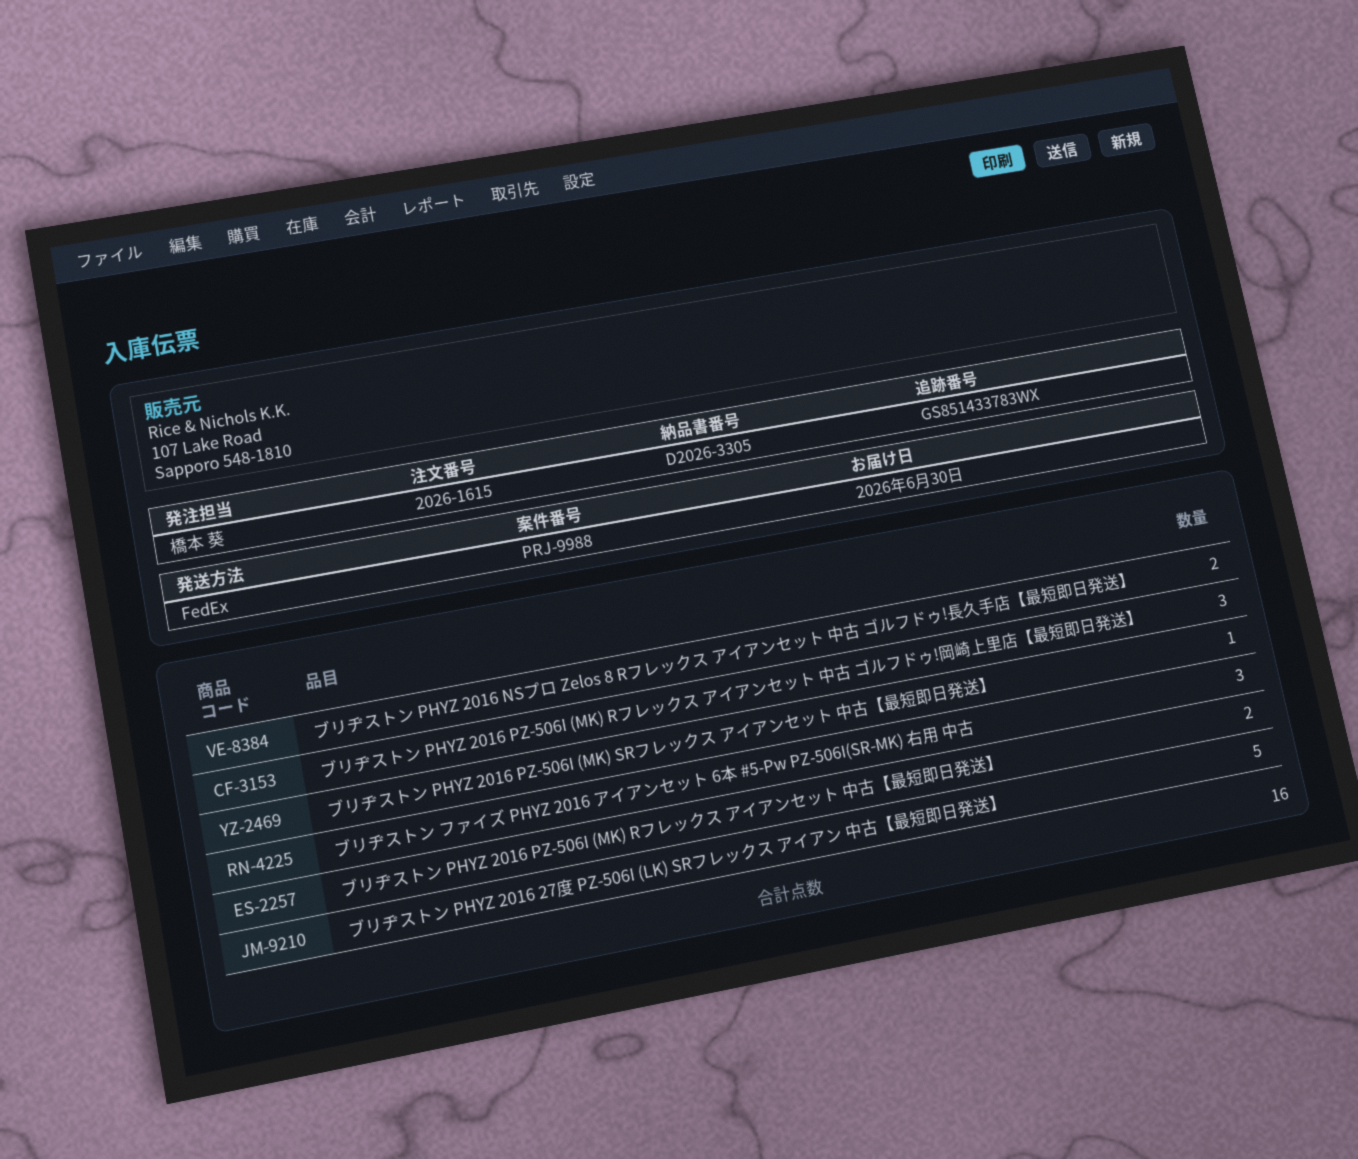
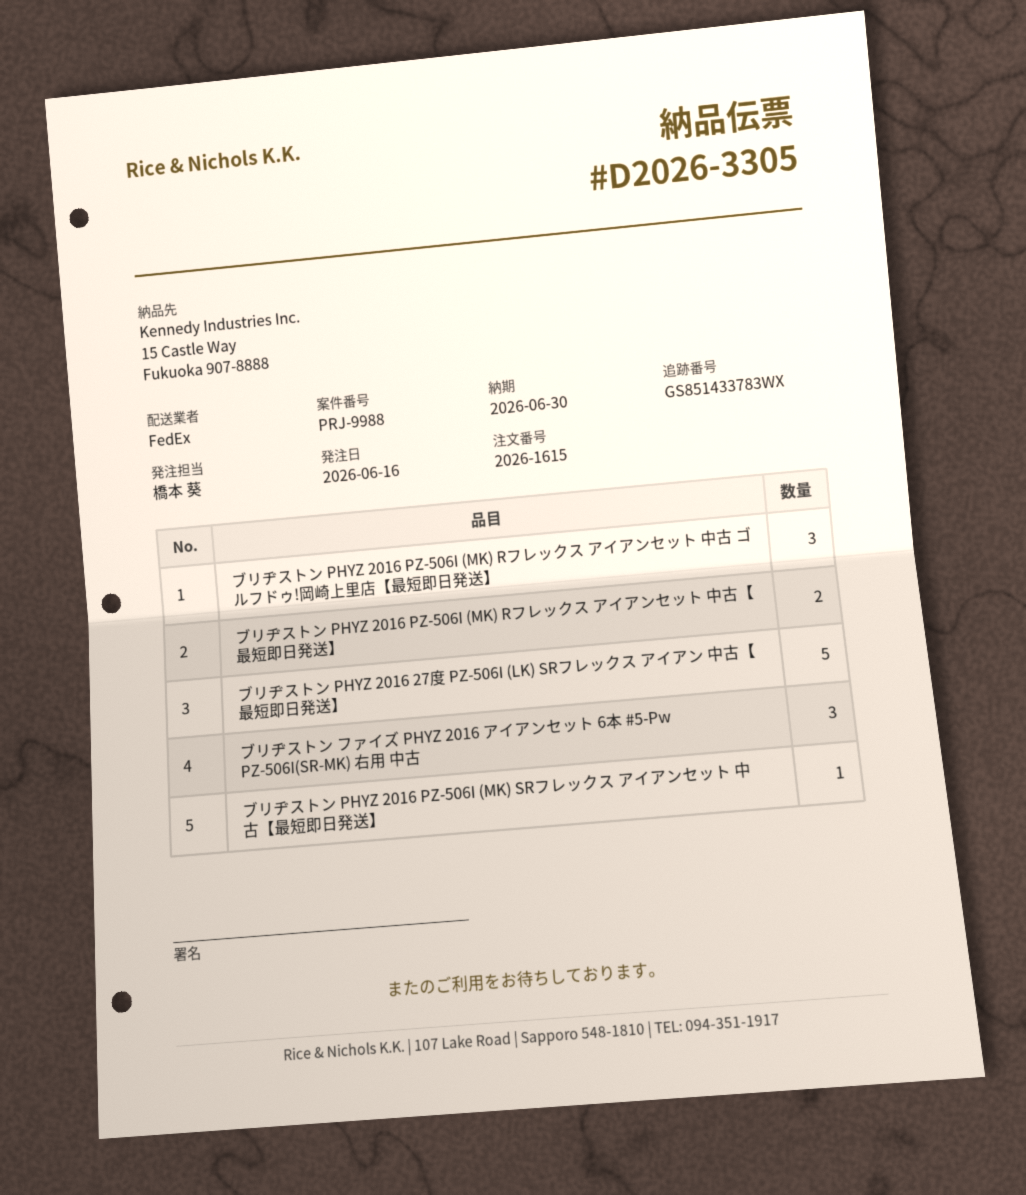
ブリヂストン PHYZ 2016 NSプロ Zelos 8 Rフレックス アイアンセット 中古 ゴルフドゥ!長久手店【最短即日発送】: 2 -> none

